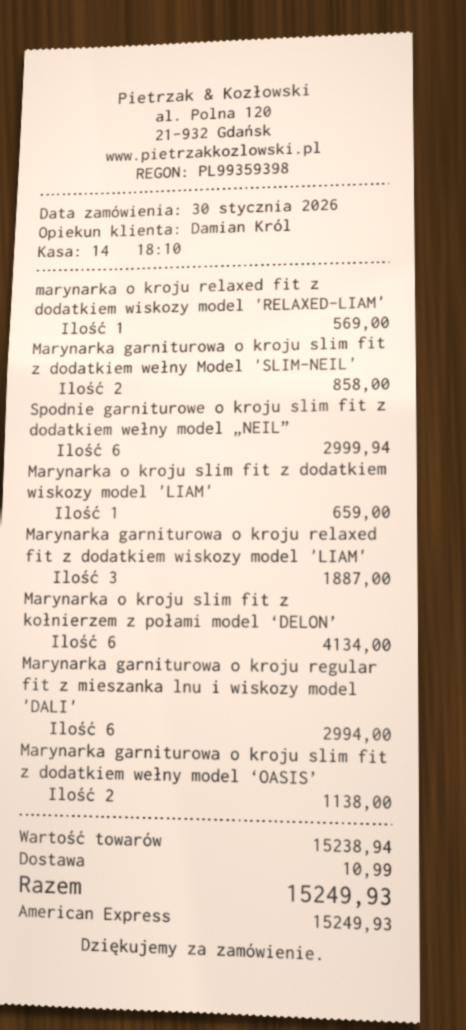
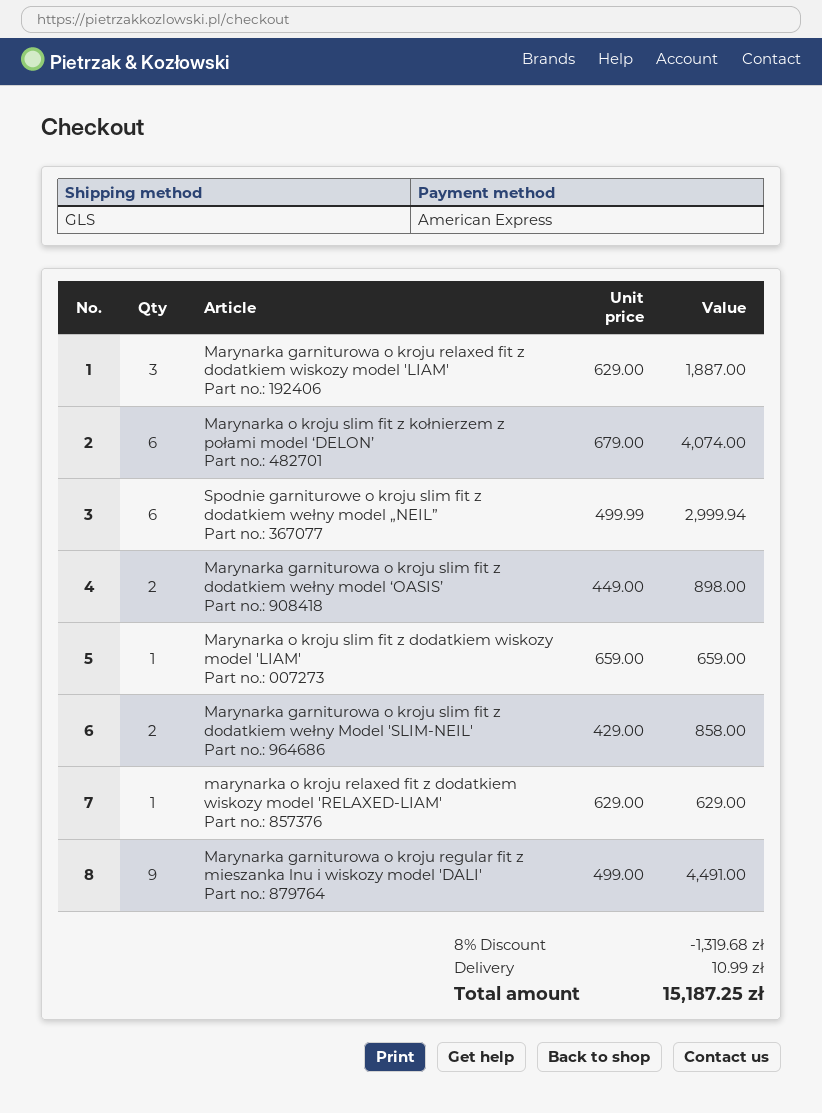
marynarka o kroju relaxed fit z dodatkiem wiskozy model 'RELAXED-LIAM': 1 for 569.00 -> 1 for 629.00
Marynarka o kroju slim fit z kołnierzem z połami model ‘DELON’: 6 for 4134.00 -> 6 for 4074.00
Marynarka garniturowa o kroju regular fit z mieszanka lnu i wiskozy model 'DALI': 6 for 2994.00 -> 9 for 4491.00
Marynarka garniturowa o kroju slim fit z dodatkiem wełny model ‘OASIS’: 2 for 1138.00 -> 2 for 898.00
discount: none -> 8% = 1319.68
total: 15249.93 -> 15187.25

